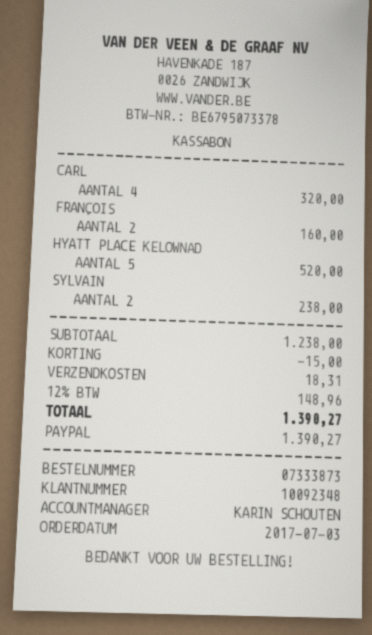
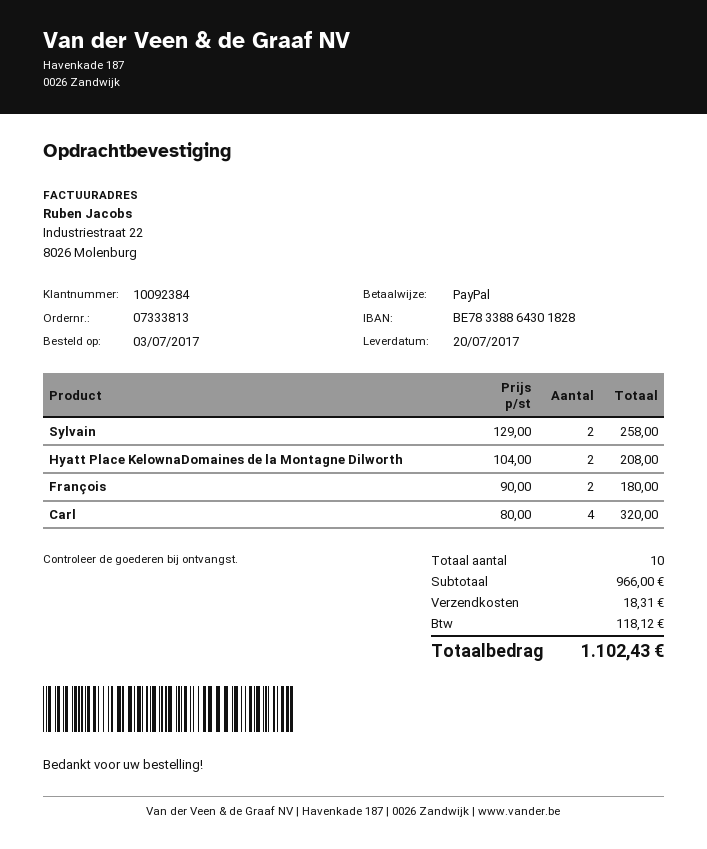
order number: 07333873 -> 07333813
customer number: 10092348 -> 10092384
FRANÇOIS: 2 for 160.00 -> 2 for 180.00
HYATT PLACE KELOWNAD: 5 for 520.00 -> 2 for 208.00
SYLVAIN: 2 for 238.00 -> 2 for 258.00
subtotal: 1238.00 -> 966.00
discount: 15.00 -> none
tax: 148.96 -> 118.12
total: 1390.27 -> 1102.43

